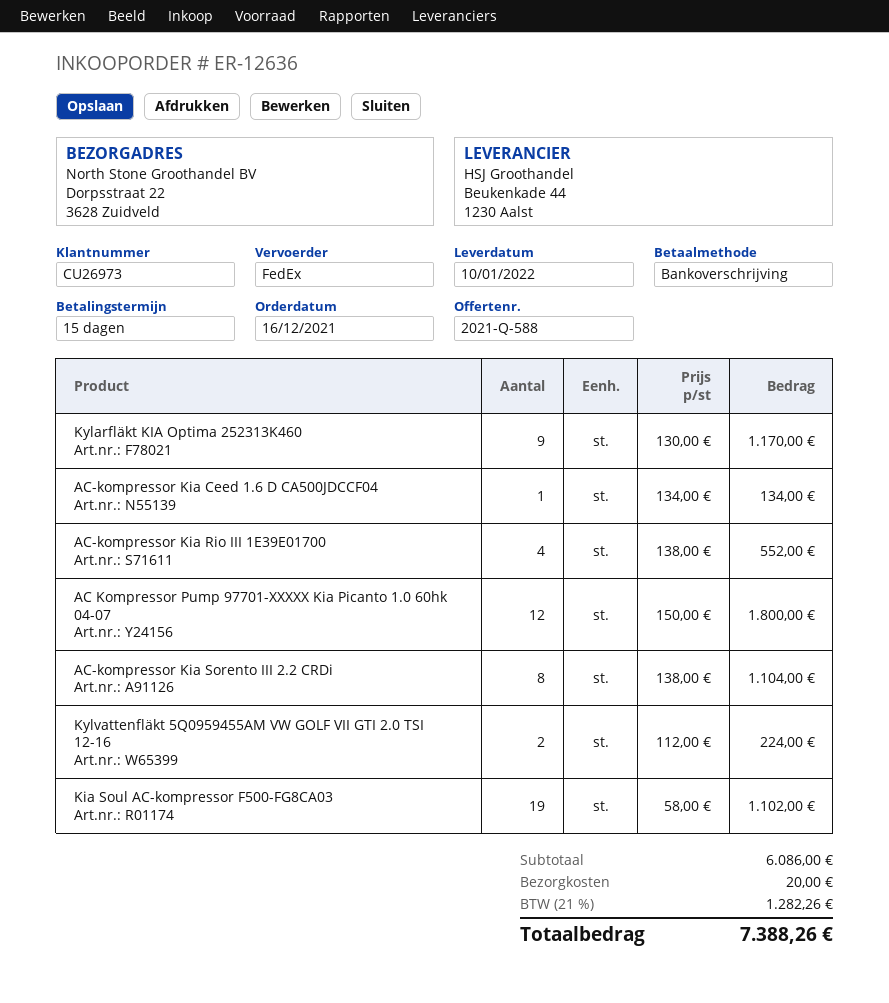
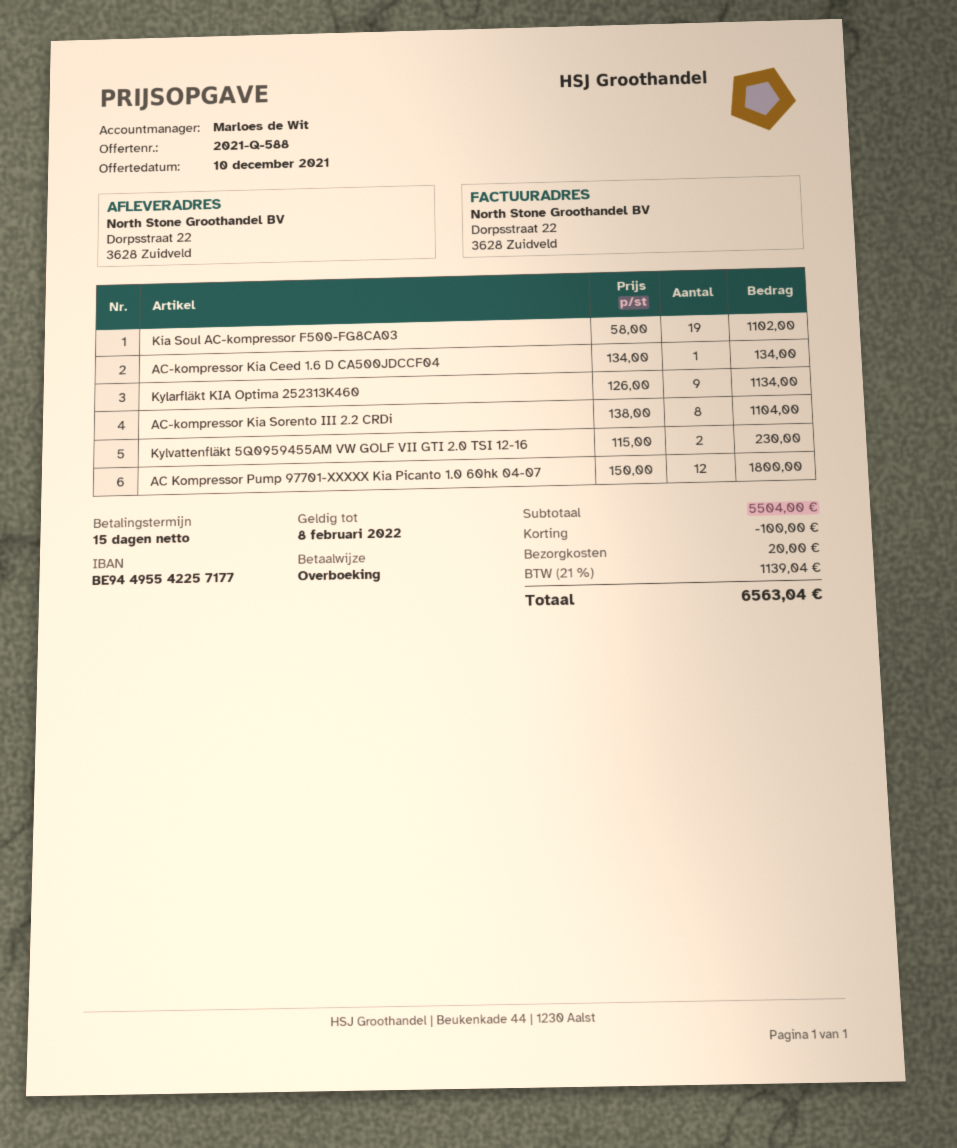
Kylarfläkt KIA Optima 252313K460: 9 x 130.00 = 1170.00 -> 9 x 126.00 = 1134.00
AC-kompressor Kia Rio III 1E39E01700: 4 x 138.00 = 552.00 -> none
Kylvattenfläkt 5Q0959455AM VW GOLF VII GTI 2.0 TSI 12-16: 2 x 112.00 = 224.00 -> 2 x 115.00 = 230.00
subtotal: 6086.00 -> 5504.00
discount: none -> 100.00
tax: 21% = 1282.26 -> 21% = 1139.04
total: 7388.26 -> 6563.04

